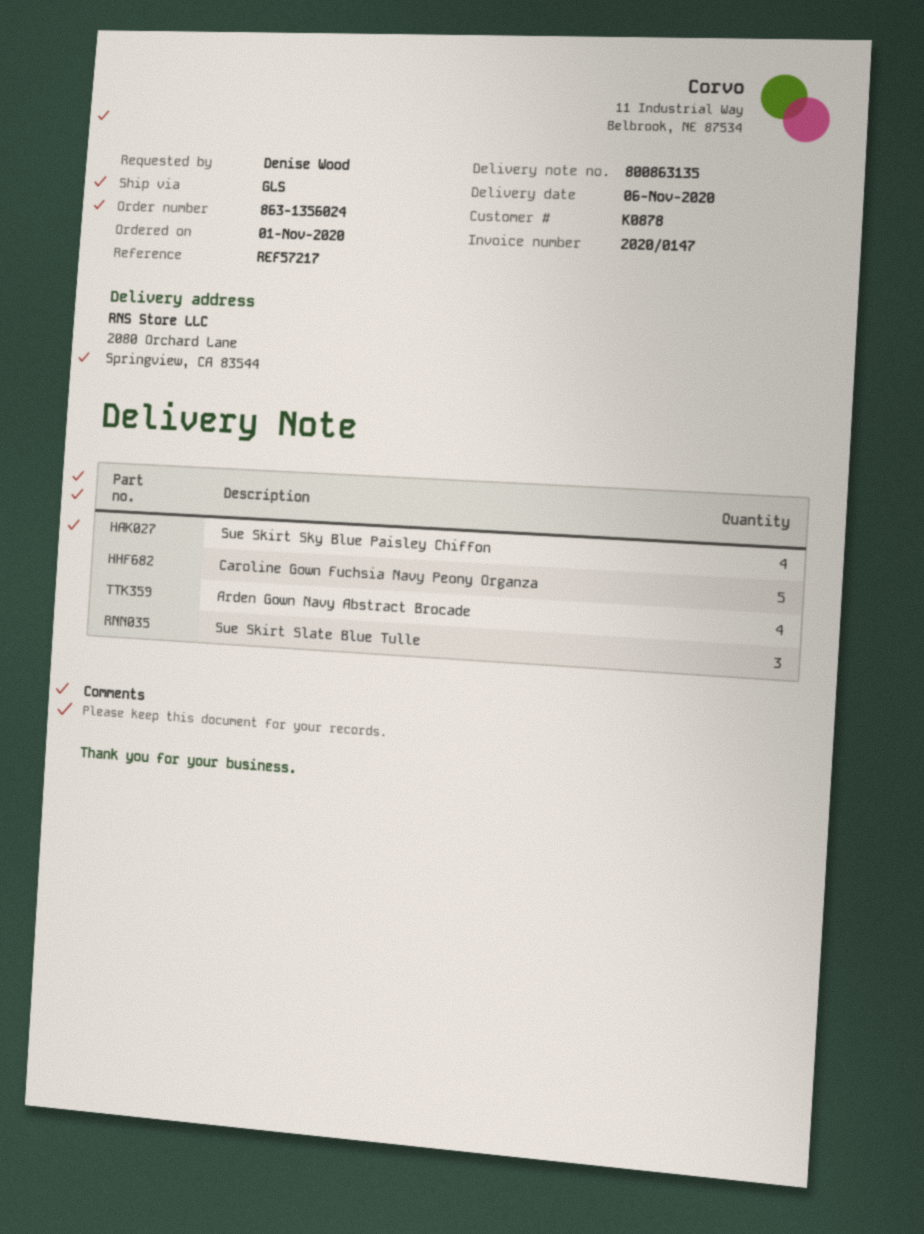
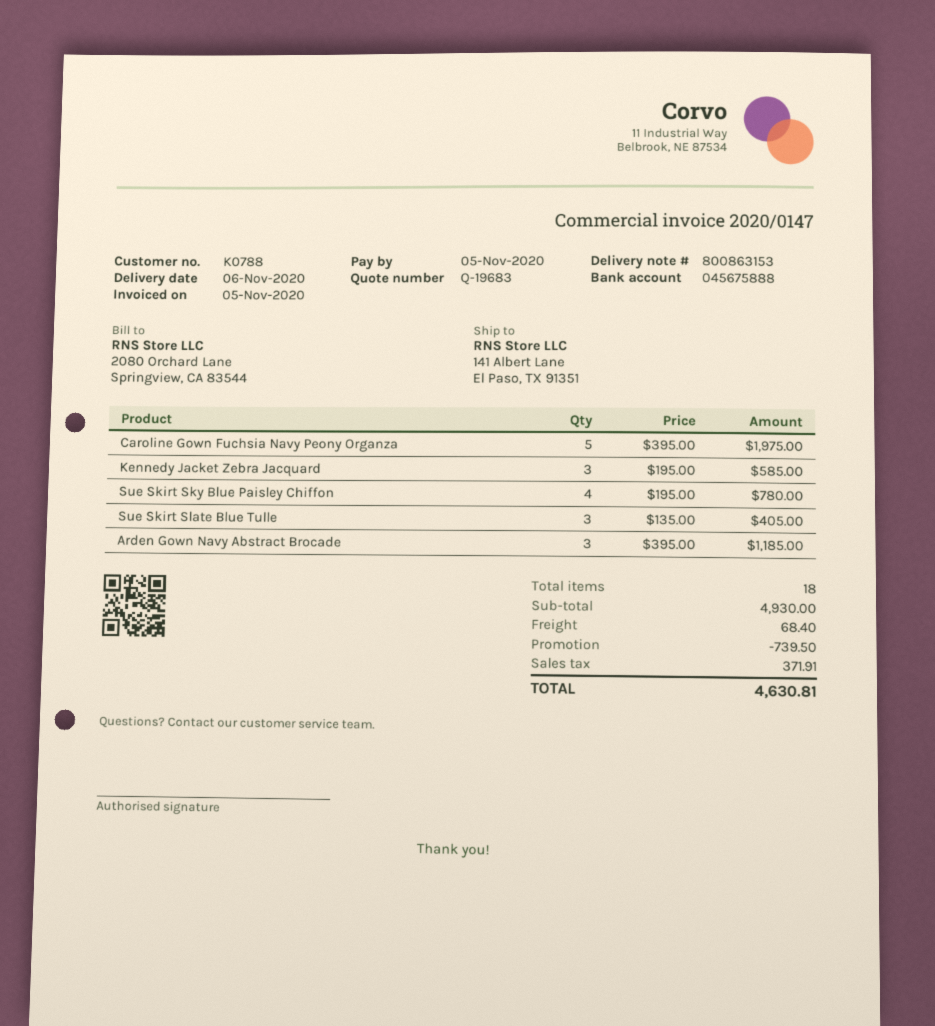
delivery note number: 800863135 -> 800863153
customer number: K0878 -> K0788
ship to: 2080 Orchard Lane, Springview, CA 83544 -> 141 Albert Lane, El Paso, TX 91351
Arden Gown Navy Abstract Brocade: 4 -> 3
Kennedy Jacket Zebra Jacquard: none -> 3

